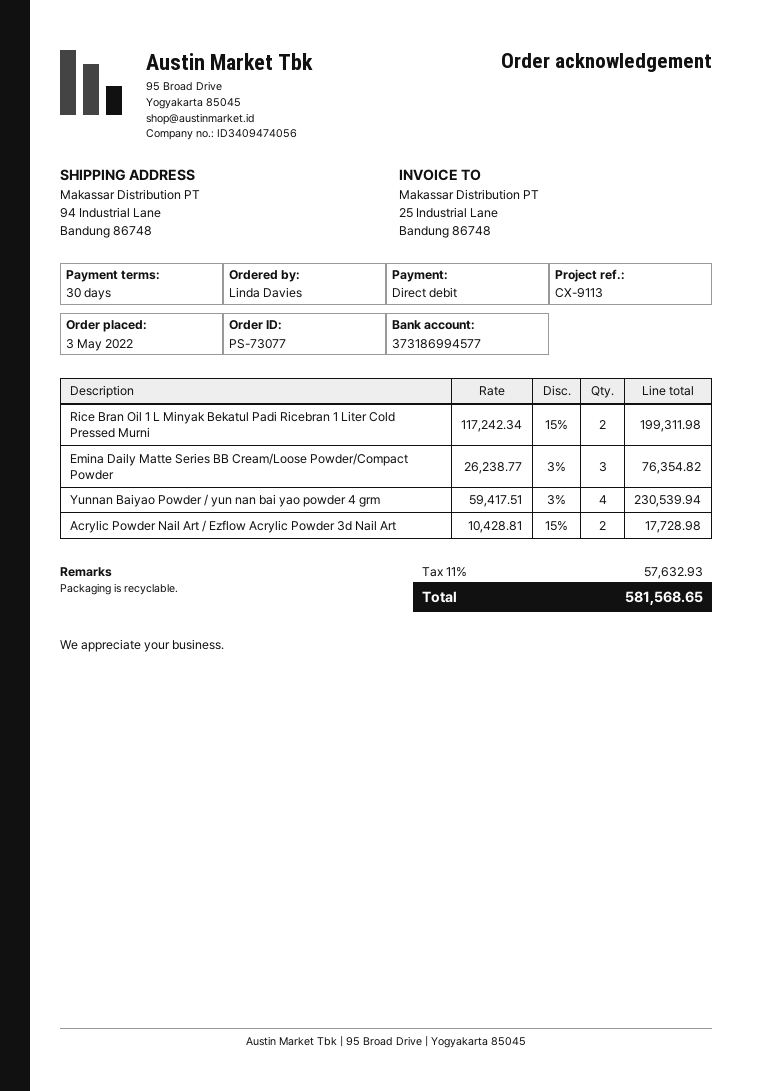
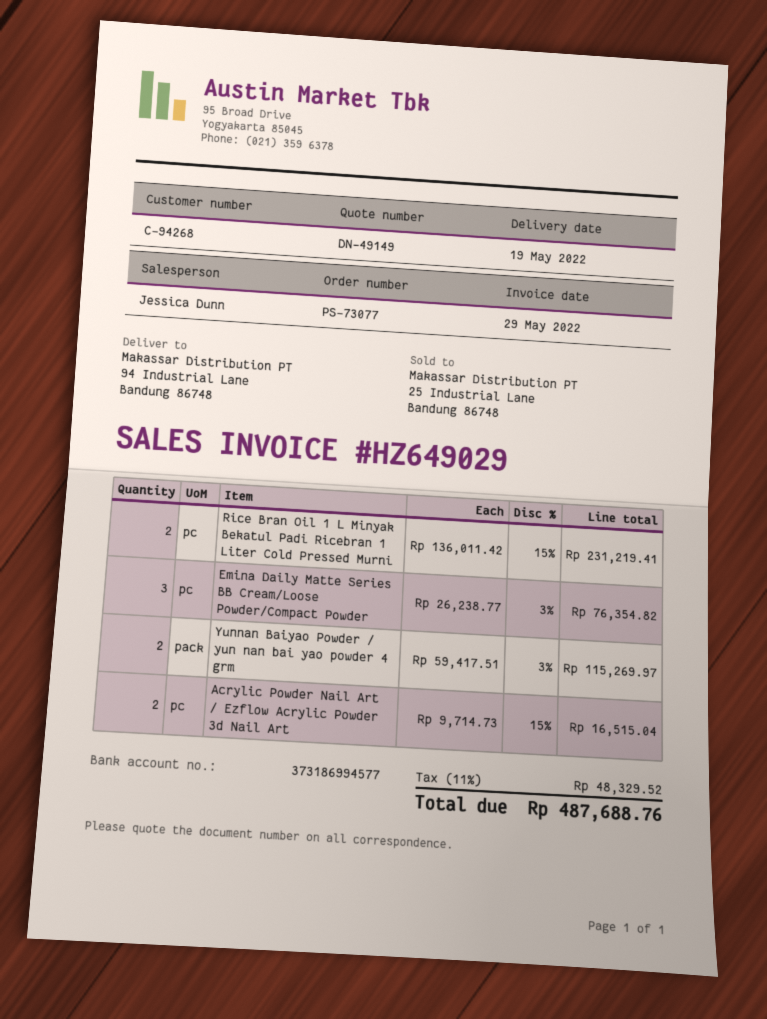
Rice Bran Oil 1 L Minyak Bekatul Padi Ricebran 1 Liter Cold Pressed Murni: 2 x 117242.34 - 15% = 199311.98 -> 2 x 136011.42 - 15% = 231219.41
Yunnan Baiyao Powder / yun nan bai yao powder 4 grm: 4 x 59417.51 - 3% = 230539.94 -> 2 x 59417.51 - 3% = 115269.97
Acrylic Powder Nail Art / Ezflow Acrylic Powder 3d Nail Art: 2 x 10428.81 - 15% = 17728.98 -> 2 x 9714.73 - 15% = 16515.04
tax: 11% = 57632.93 -> 11% = 48329.52
total: 581568.65 -> 487688.76

